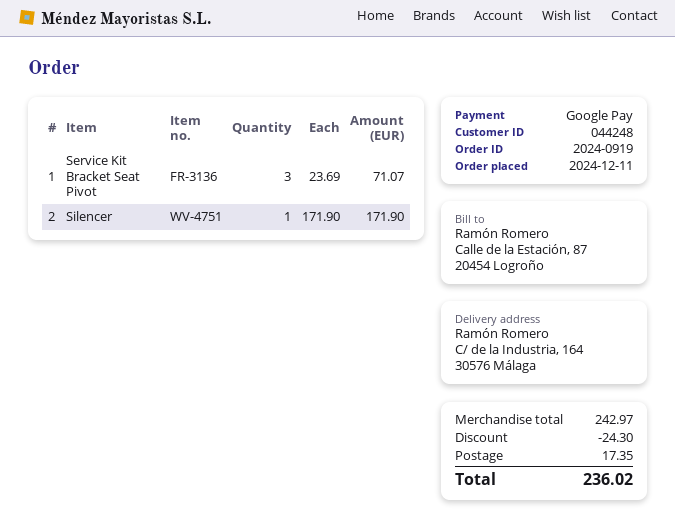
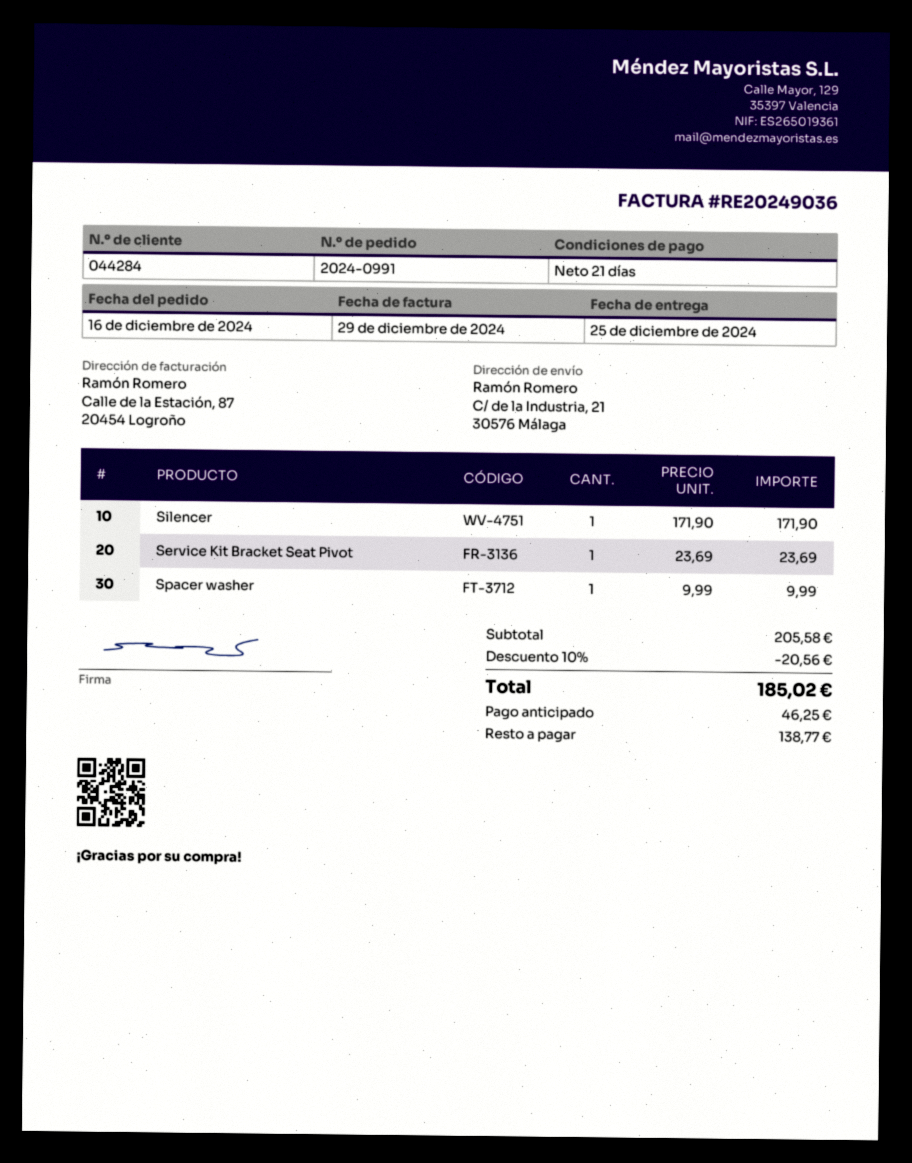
order number: 2024-0919 -> 2024-0991
order date: 2024-12-11 -> 2024-12-16
customer number: 044248 -> 044284
ship to: C/ de la Industria, 164, 30576 Málaga -> C/ de la Industria, 21, 30576 Málaga
Service Kit Bracket Seat Pivot: 3 x 23.69 = 71.07 -> 1 x 23.69 = 23.69
Spacer washer: none -> 1 x 9.99 = 9.99
subtotal: 242.97 -> 205.58
discount: 24.30 -> 20.56
shipping: 17.35 -> none
total: 236.02 -> 185.02

